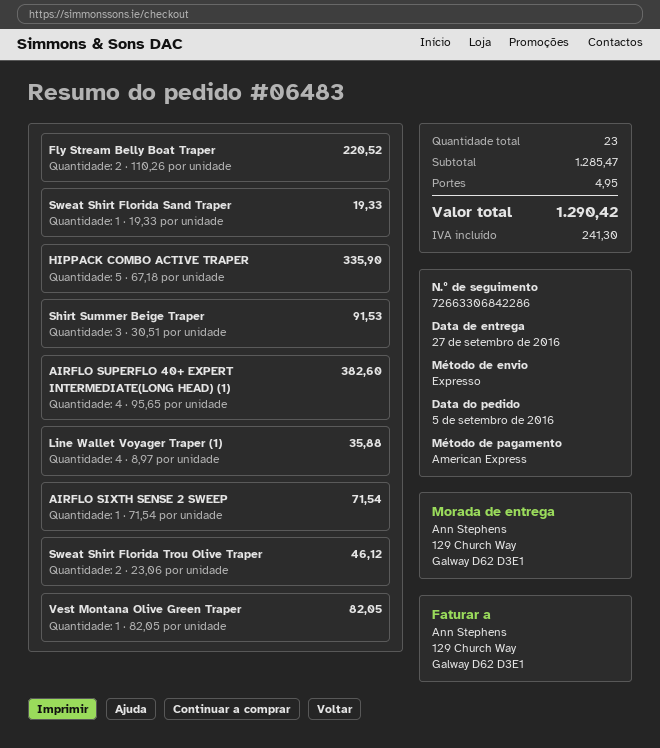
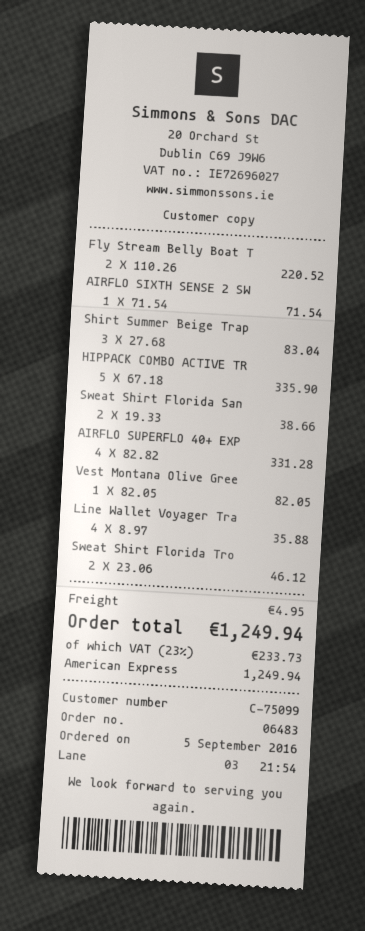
Sweat Shirt Florida Sand Traper: 1 x 19.33 = 19.33 -> 2 x 19.33 = 38.66
Shirt Summer Beige Traper: 3 x 30.51 = 91.53 -> 3 x 27.68 = 83.04
AIRFLO SUPERFLO 40+ EXPERT INTERMEDIATE(LONG HEAD) (1): 4 x 95.65 = 382.60 -> 4 x 82.82 = 331.28
tax: 241.30 -> 233.73
total: 1290.42 -> 1249.94

